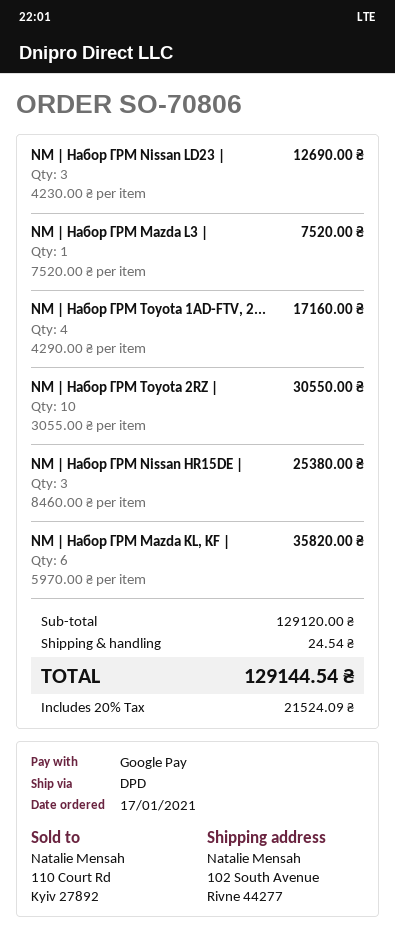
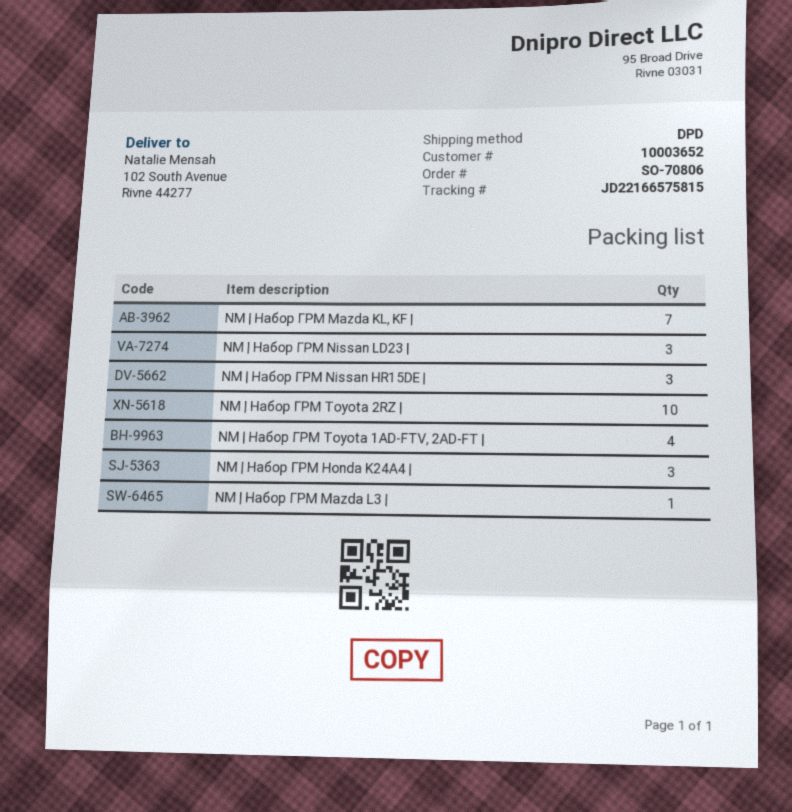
NM | Набор ГРМ Mazda KL, KF |: 6 -> 7
NM | Набор ГРМ Honda K24A4 |: none -> 3

